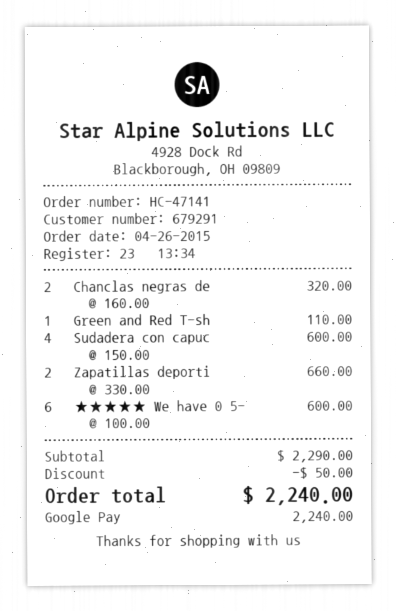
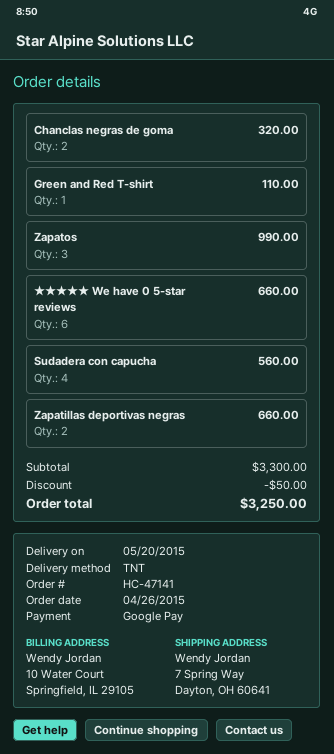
Sudadera con capuc: 4 for 600.00 -> 4 for 560.00
★★★★★ We have 0 5-: 6 for 600.00 -> 6 for 660.00
Zapatos: none -> 3 for 990.00
subtotal: 2290.00 -> 3300.00
total: 2240.00 -> 3250.00

